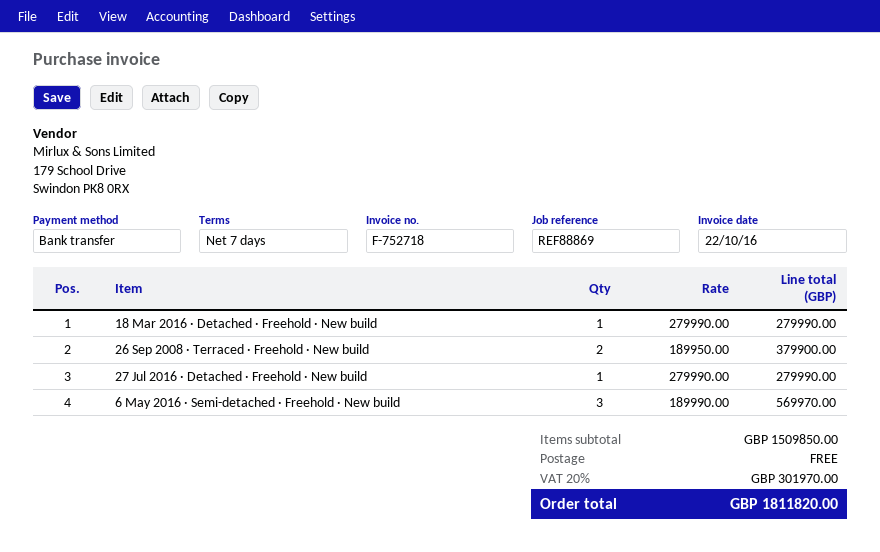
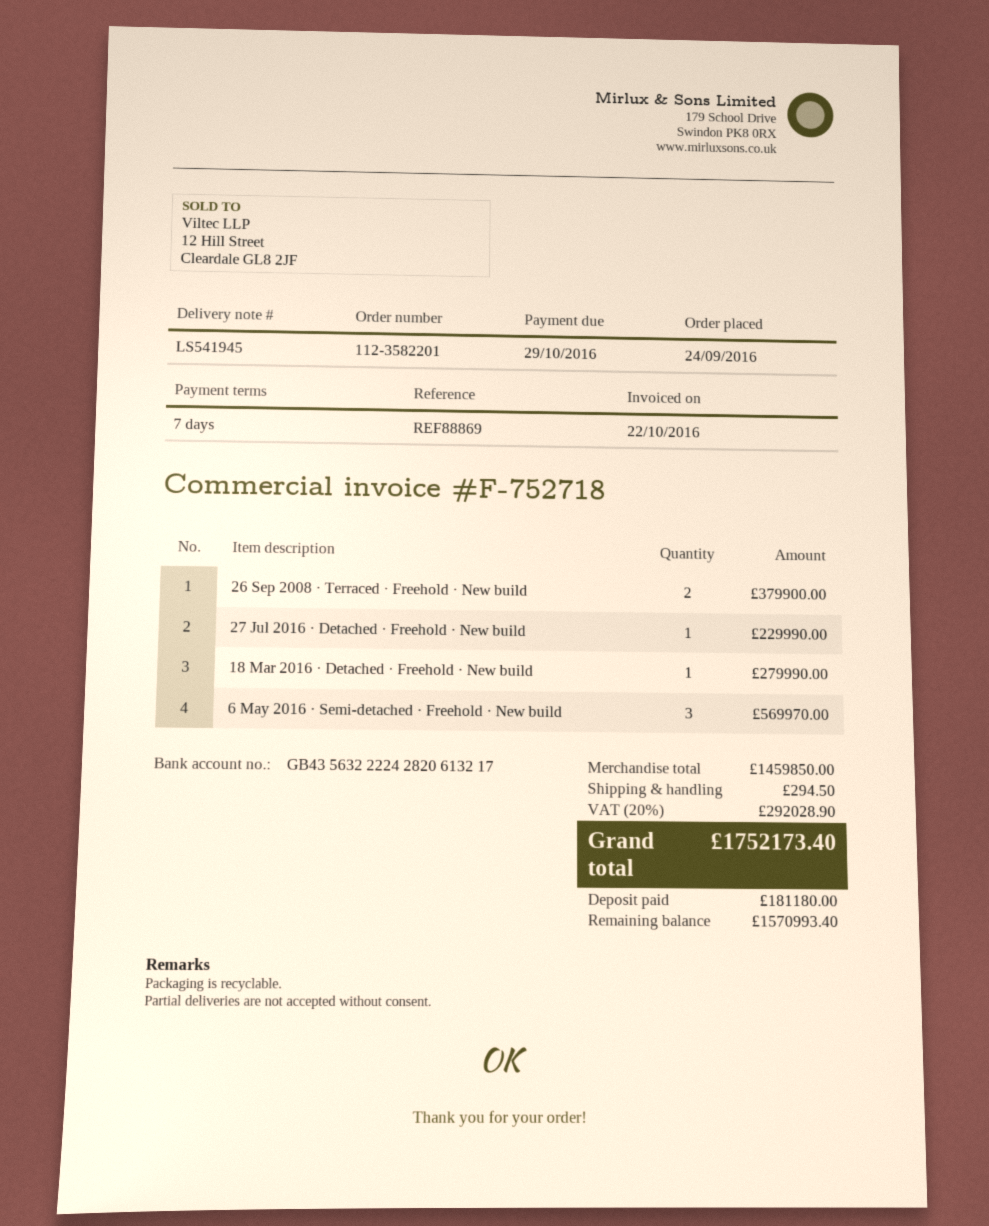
27 Jul 2016 · Detached · Freehold · New build: 1 for 279990.00 -> 1 for 229990.00
subtotal: 1509850.00 -> 1459850.00
shipping: 0.00 -> 294.50
tax: 20% = 301970.00 -> 20% = 292028.90
total: 1811820.00 -> 1752173.40

